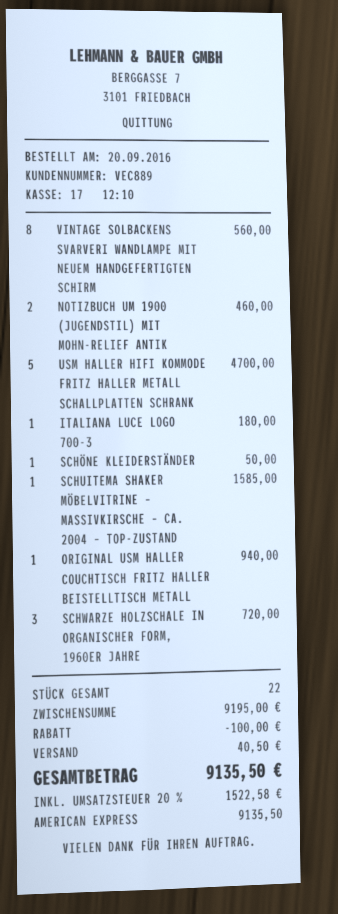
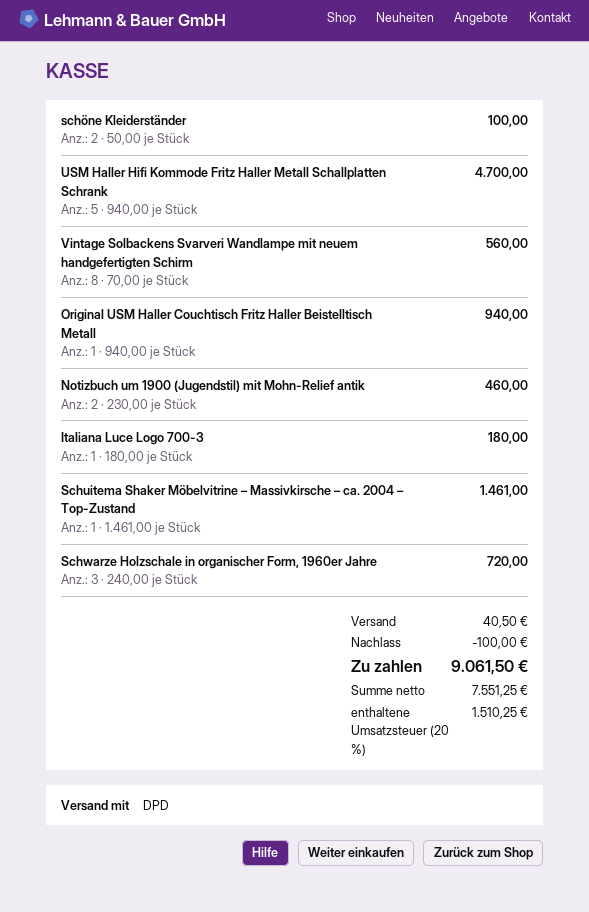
SCHÖNE KLEIDERSTÄNDER: 1 for 50.00 -> 2 for 100.00
SCHUITEMA SHAKER MÖBELVITRINE – MASSIVKIRSCHE – CA. 2004 – TOP-ZUSTAND: 1 for 1585.00 -> 1 for 1461.00
tax: 20% = 1522.58 -> 20% = 1510.25
total: 9135.50 -> 9061.50

